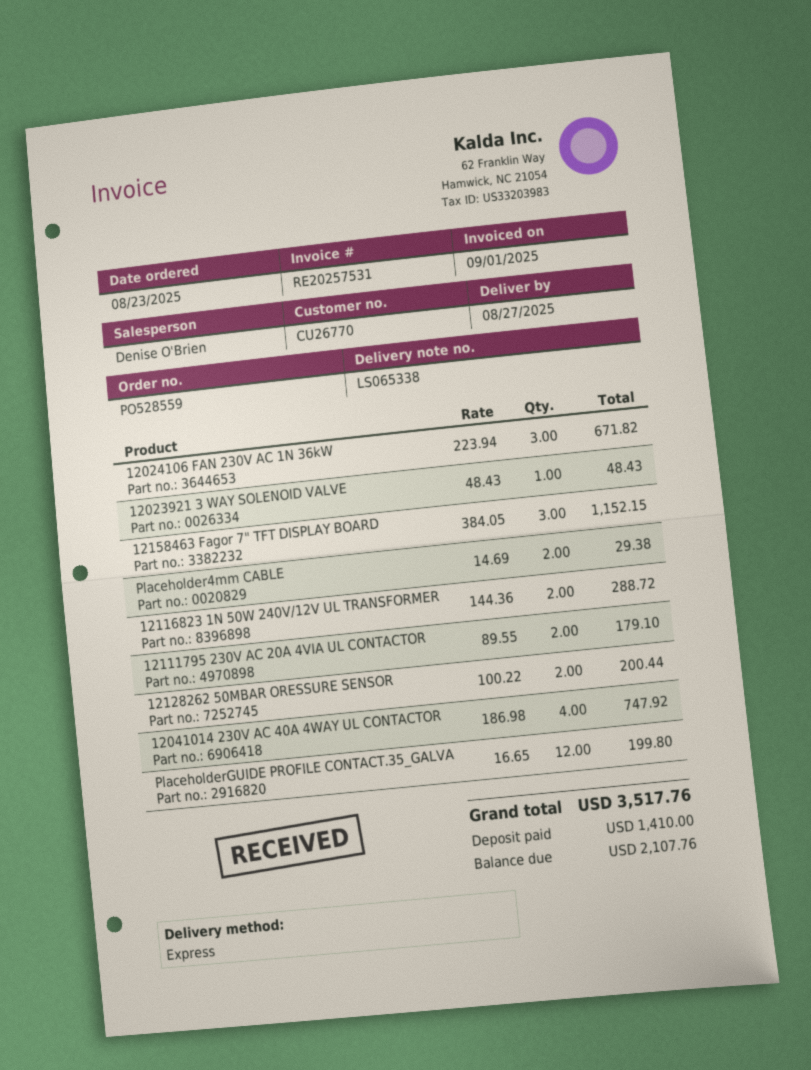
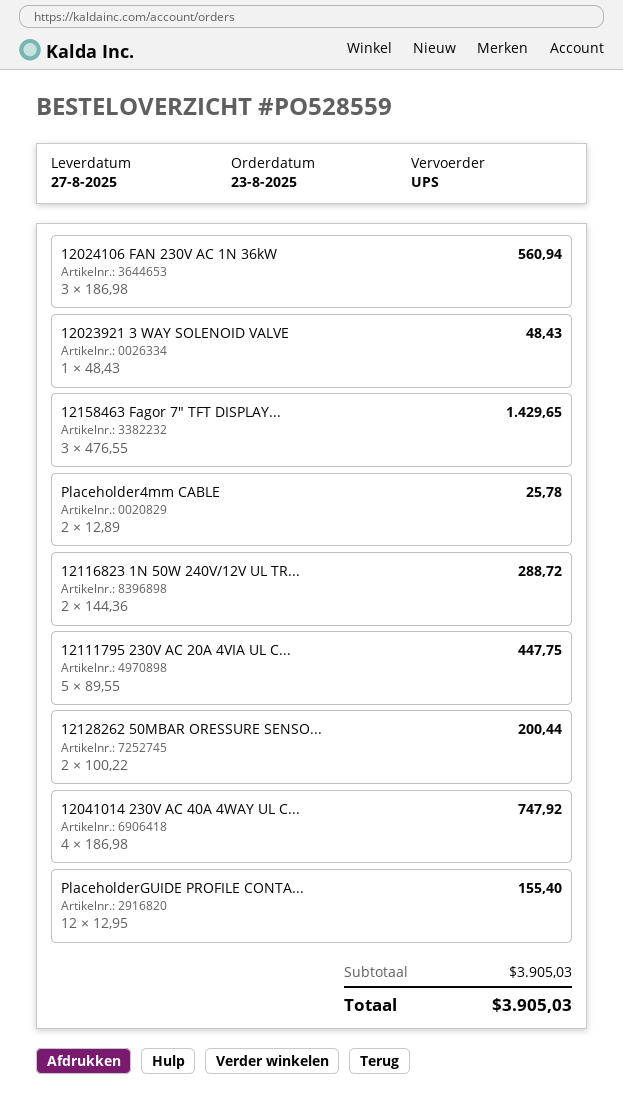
shipping method: express -> UPS
12024106 FAN 230V AC 1N 36kW: 3 x 223.94 = 671.82 -> 3 x 186.98 = 560.94
12158463 Fagor 7" TFT DISPLAY BOARD: 3 x 384.05 = 1152.15 -> 3 x 476.55 = 1429.65
Placeholder4mm CABLE: 2 x 14.69 = 29.38 -> 2 x 12.89 = 25.78
12111795 230V AC 20A 4VIA UL CONTACTOR: 2 x 89.55 = 179.10 -> 5 x 89.55 = 447.75
PlaceholderGUIDE PROFILE CONTACT.35_GALVA: 12 x 16.65 = 199.80 -> 12 x 12.95 = 155.40
total: 3517.76 -> 3905.03

